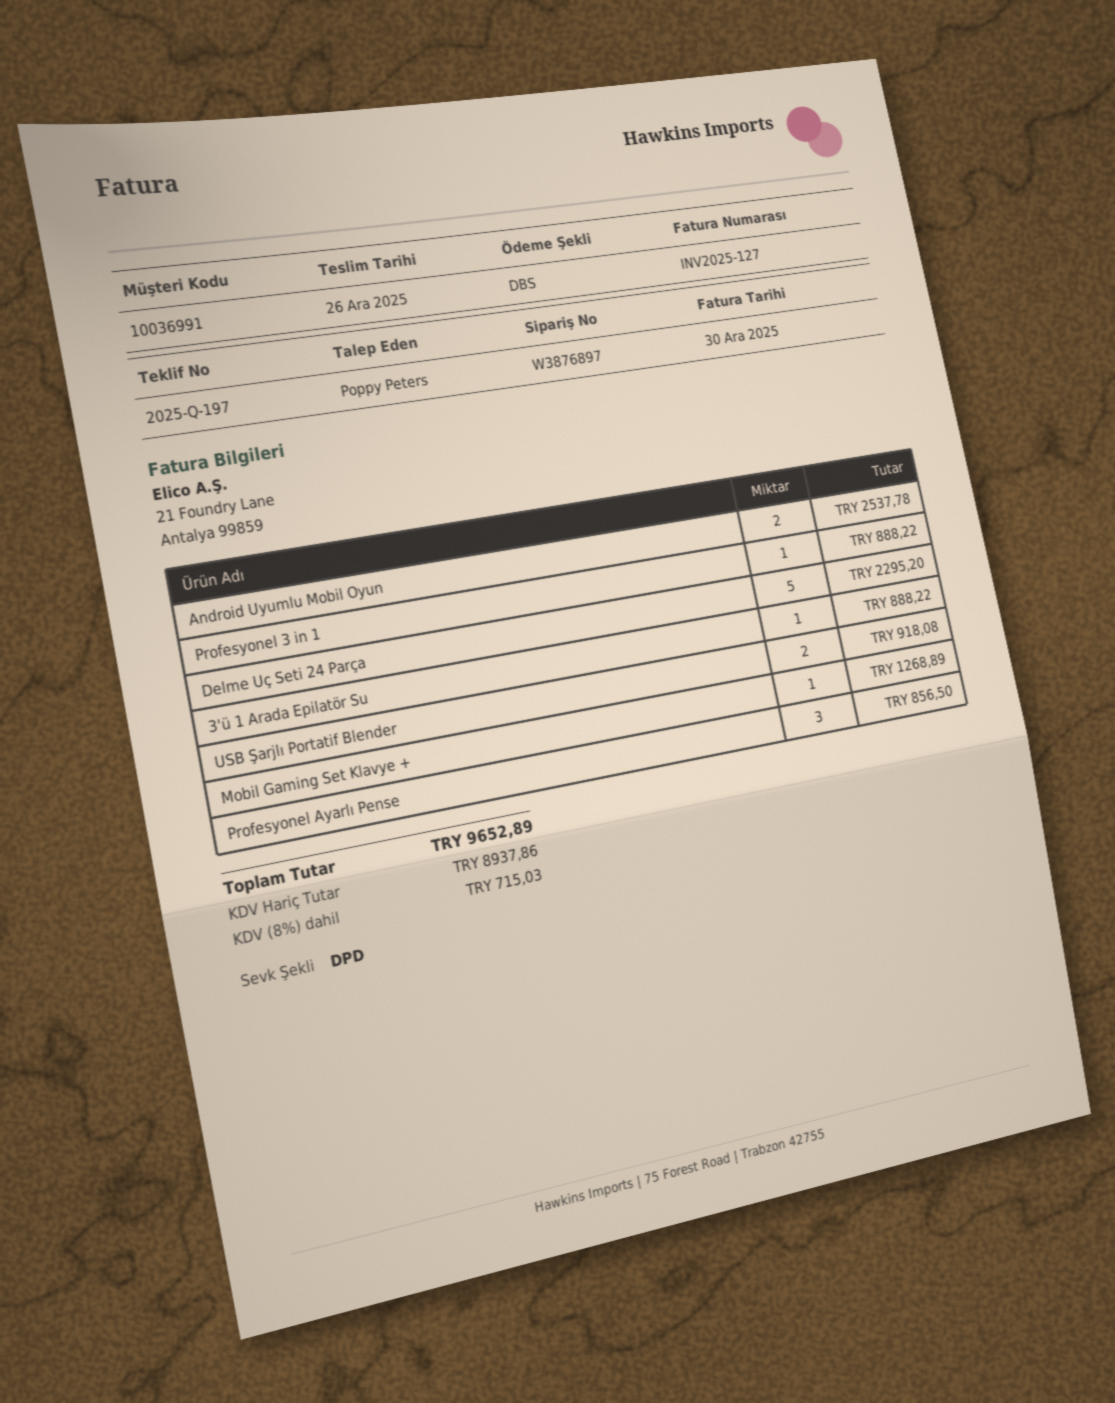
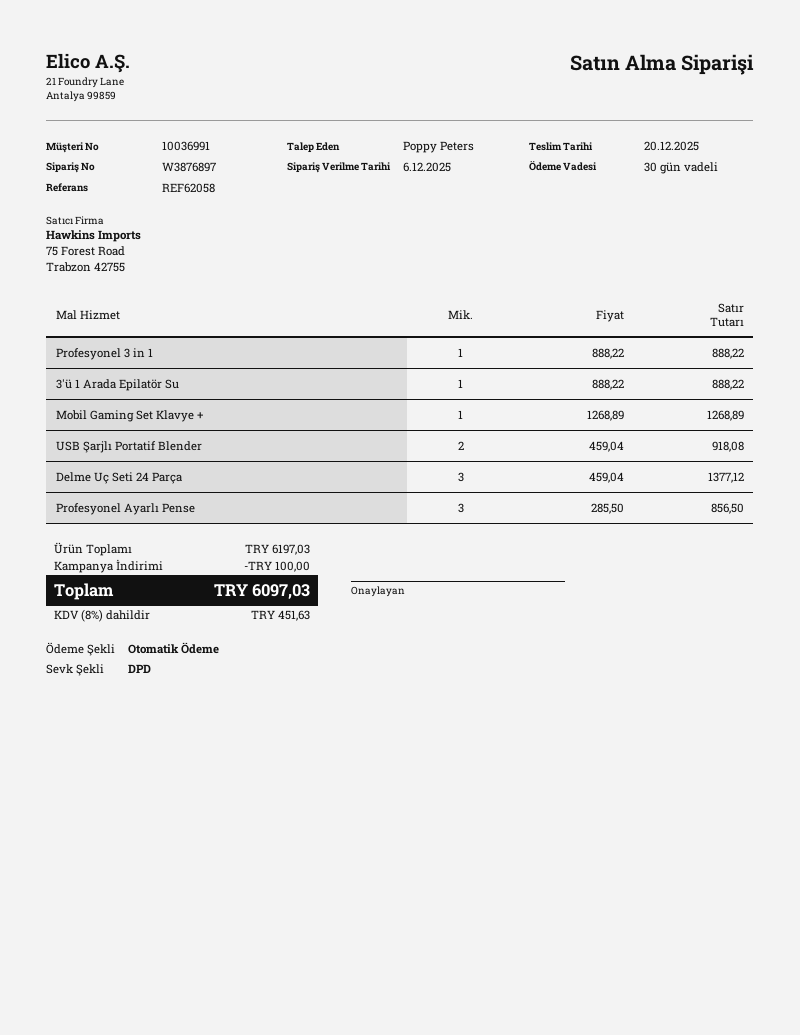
delivery date: 2025-12-26 -> 2025-12-20
Android Uyumlu Mobil Oyun: 2 for 2537.78 -> none
Delme Uç Seti 24 Parça: 5 for 2295.20 -> 3 for 1377.12
discount: none -> 100.00
tax: 8% = 715.03 -> 8% = 451.63
total: 9652.89 -> 6097.03

